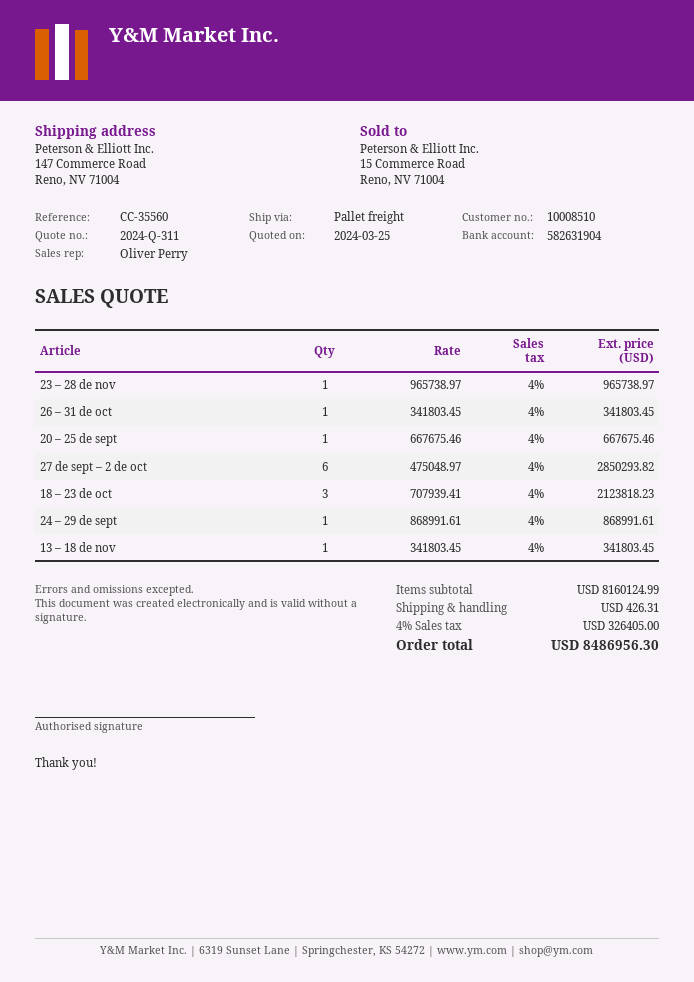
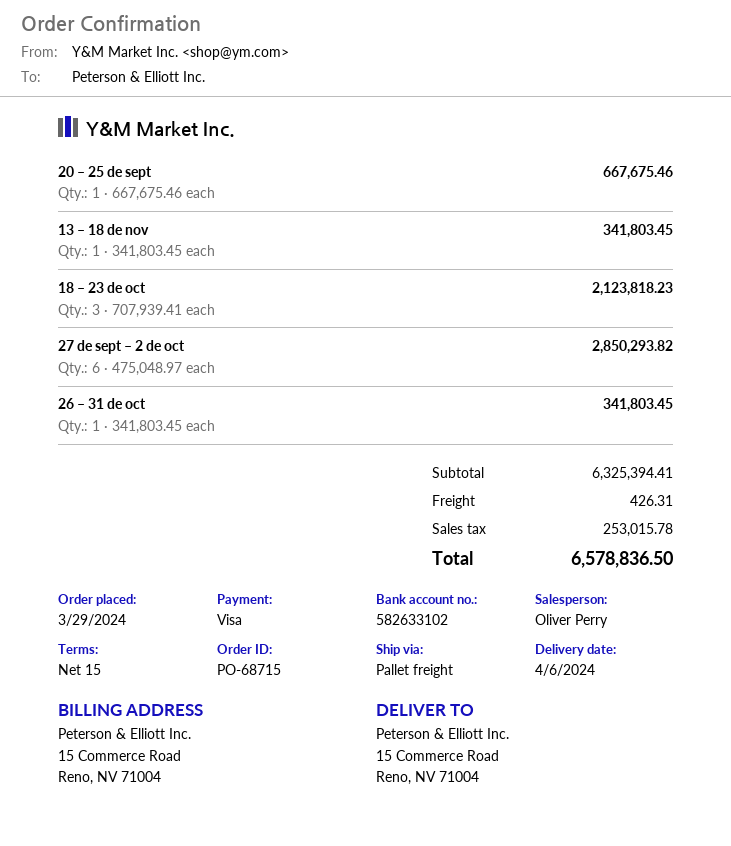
bank account: 582631904 -> 582633102
ship to: 147 Commerce Road, Reno, NV 71004 -> 15 Commerce Road, Reno, NV 71004
23 – 28 de nov: 1 x 965738.97 = 965738.97 -> none
24 – 29 de sept: 1 x 868991.61 = 868991.61 -> none
subtotal: 8160124.99 -> 6325394.41
tax: 326405.00 -> 253015.78
total: 8486956.30 -> 6578836.50

